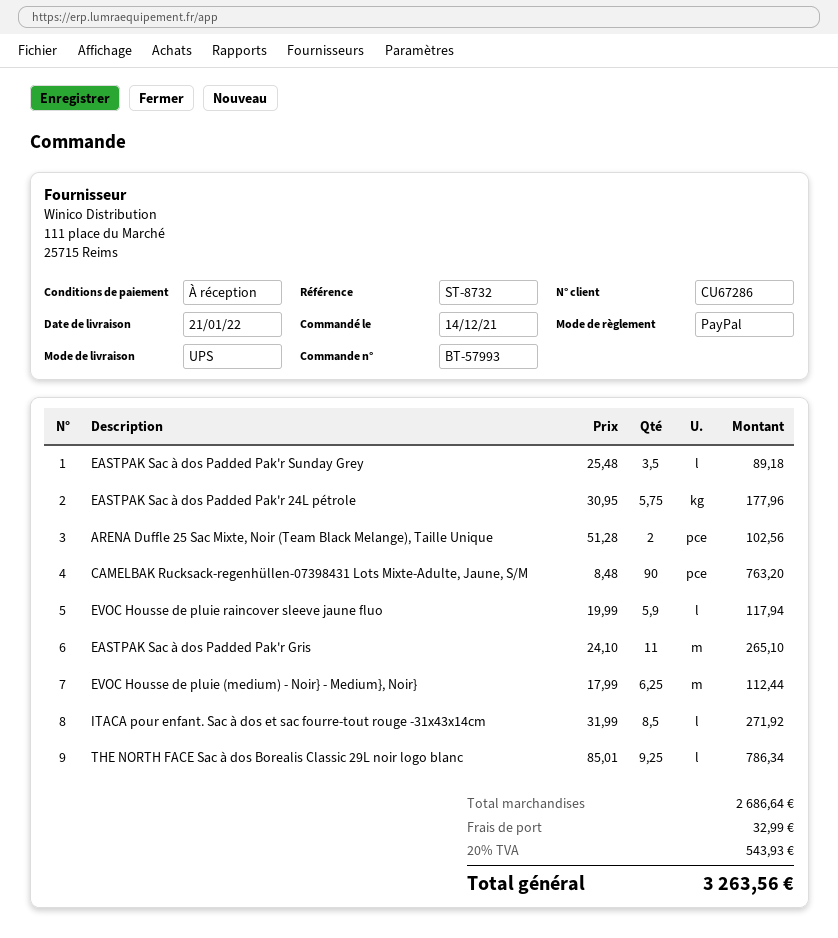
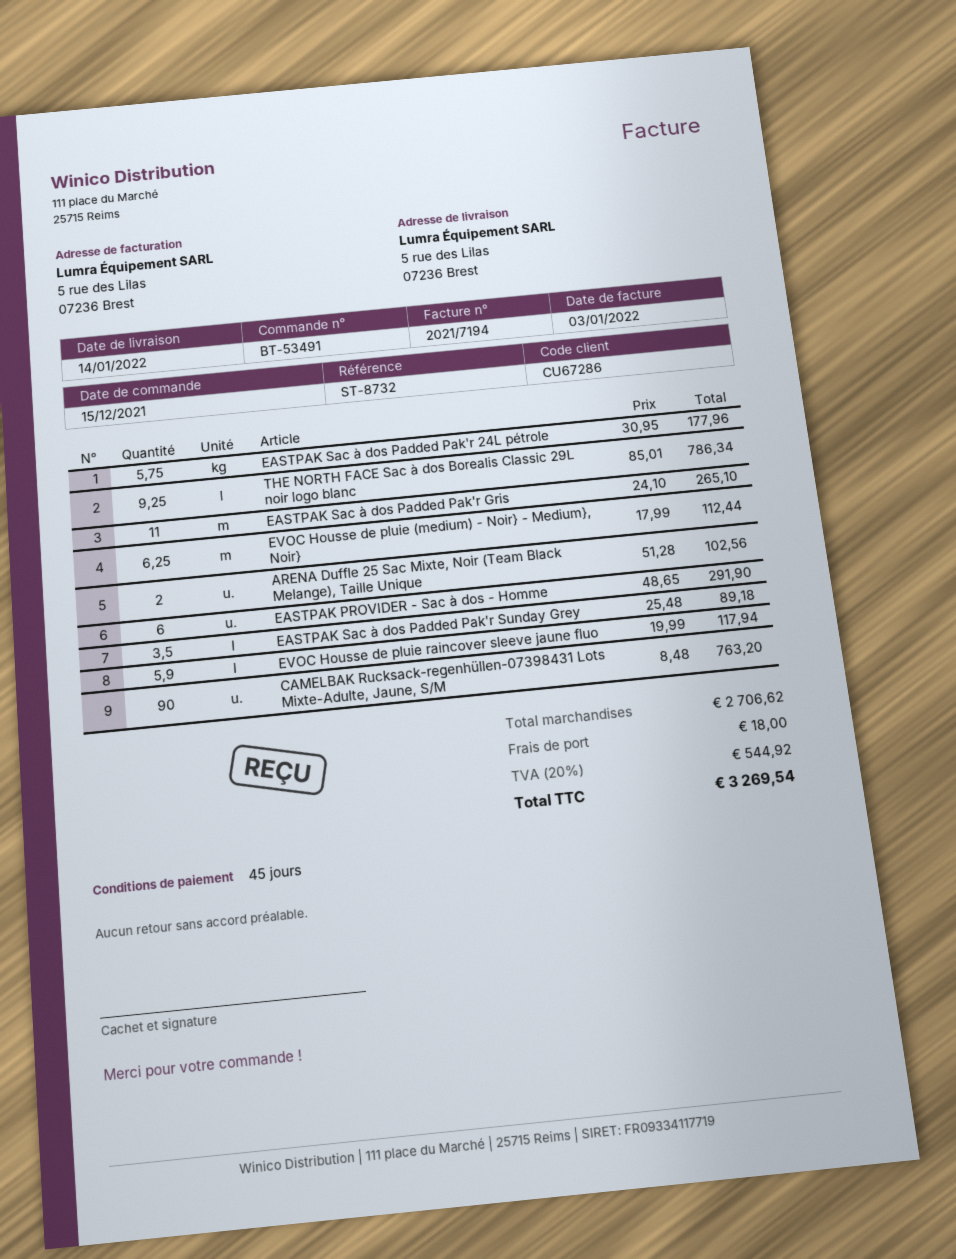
order number: BT-57993 -> BT-53491
order date: 2021-12-14 -> 2021-12-15
delivery date: 2022-01-21 -> 2022-01-14
payment terms: on receipt -> 45 days
ITACA pour enfant. Sac à dos et sac fourre-tout rouge -31x43x14cm: 8.5 x 31.99 = 271.92 -> none
EASTPAK PROVIDER - Sac à dos - Homme: none -> 6 x 48.65 = 291.90
subtotal: 2686.64 -> 2706.62
shipping: 32.99 -> 18.00
tax: 20% = 543.93 -> 20% = 544.92
total: 3263.56 -> 3269.54

